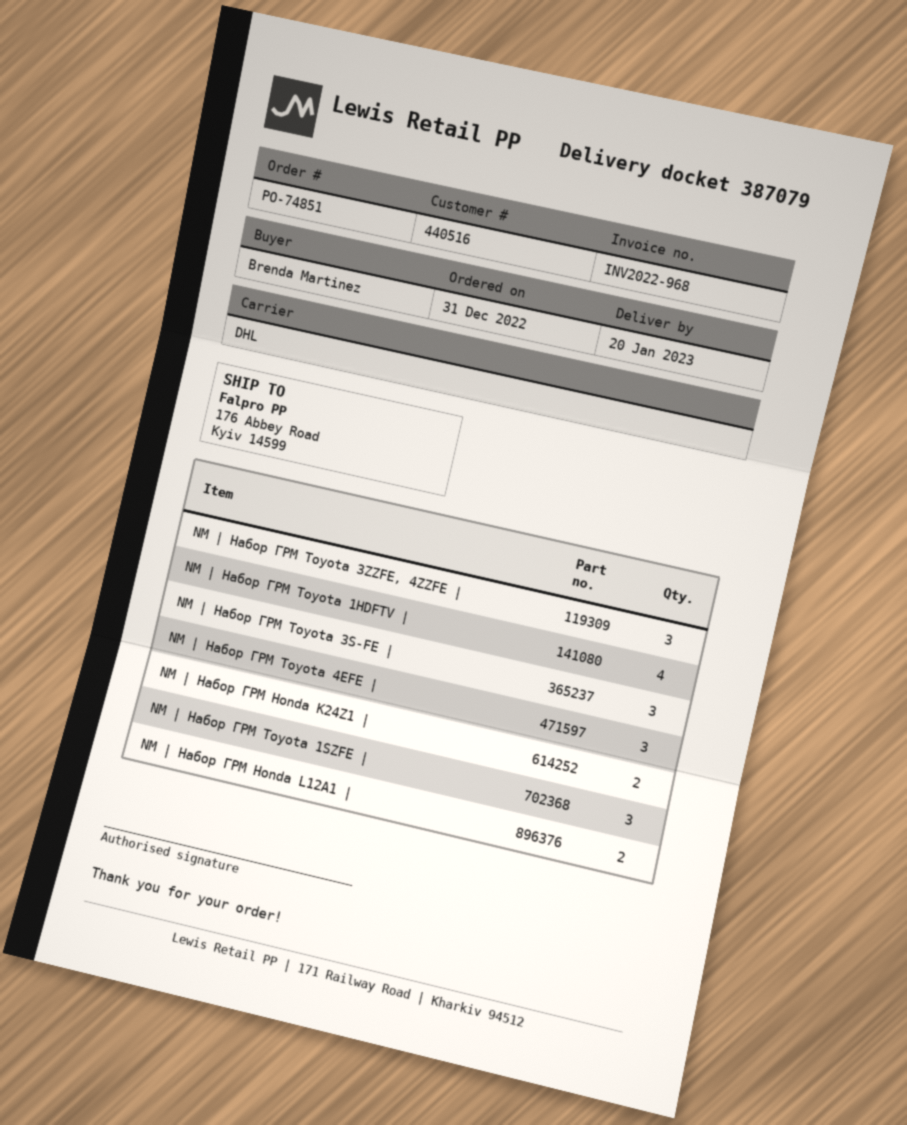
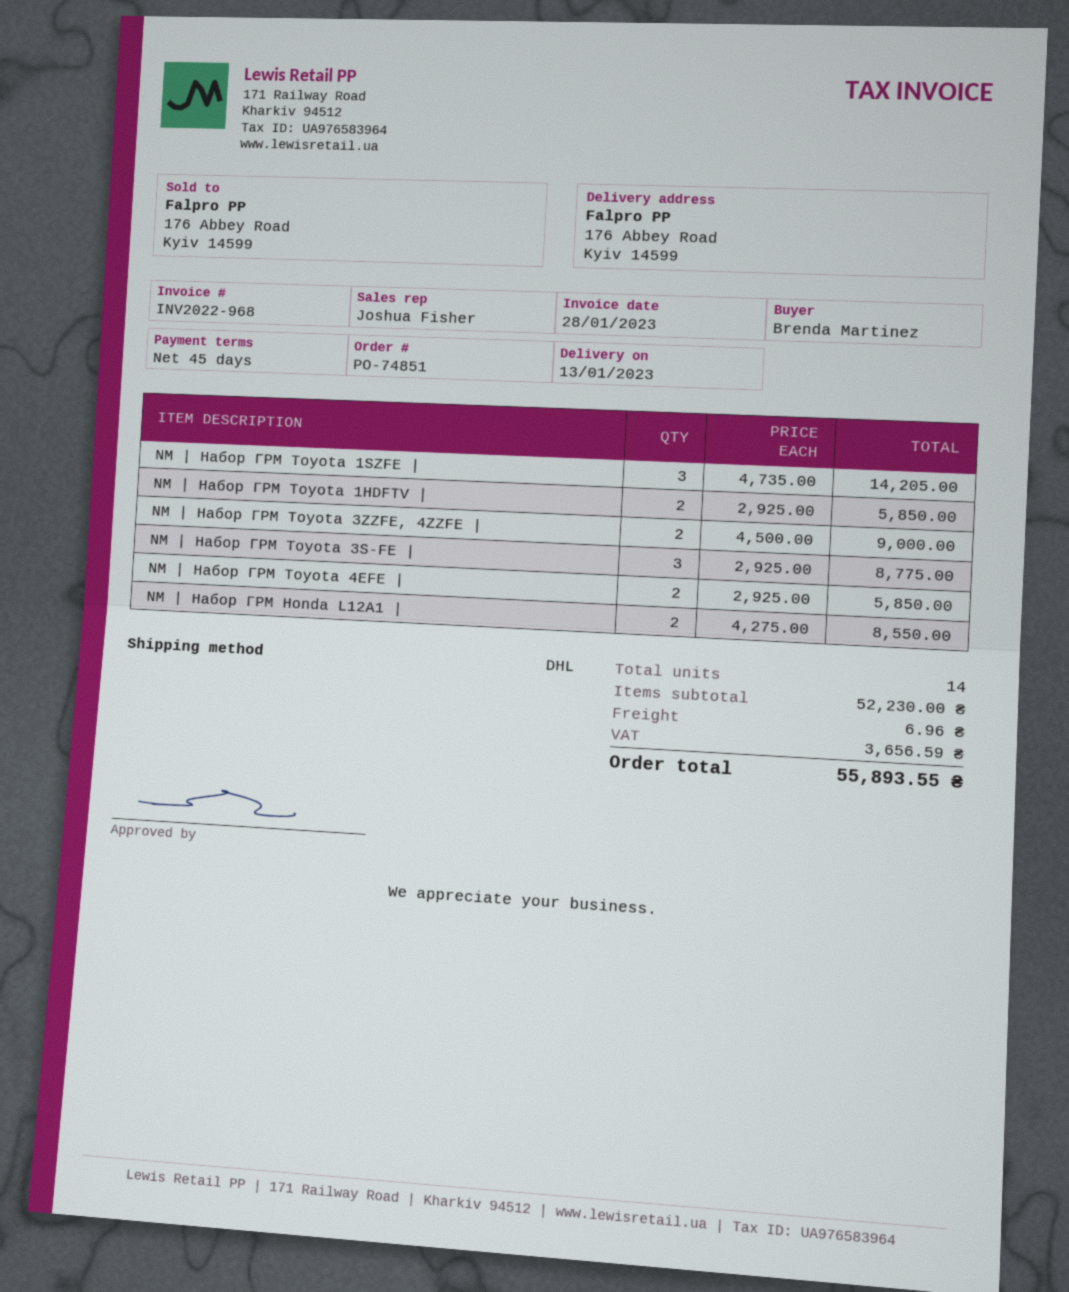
delivery date: 2023-01-20 -> 2023-01-13
NM | Набор ГРМ Toyota 3ZZFE, 4ZZFE |: 3 -> 2
NM | Набор ГРМ Toyota 1HDFTV |: 4 -> 2
NM | Набор ГРМ Toyota 4EFE |: 3 -> 2
NM | Набор ГРМ Honda K24Z1 |: 2 -> none

